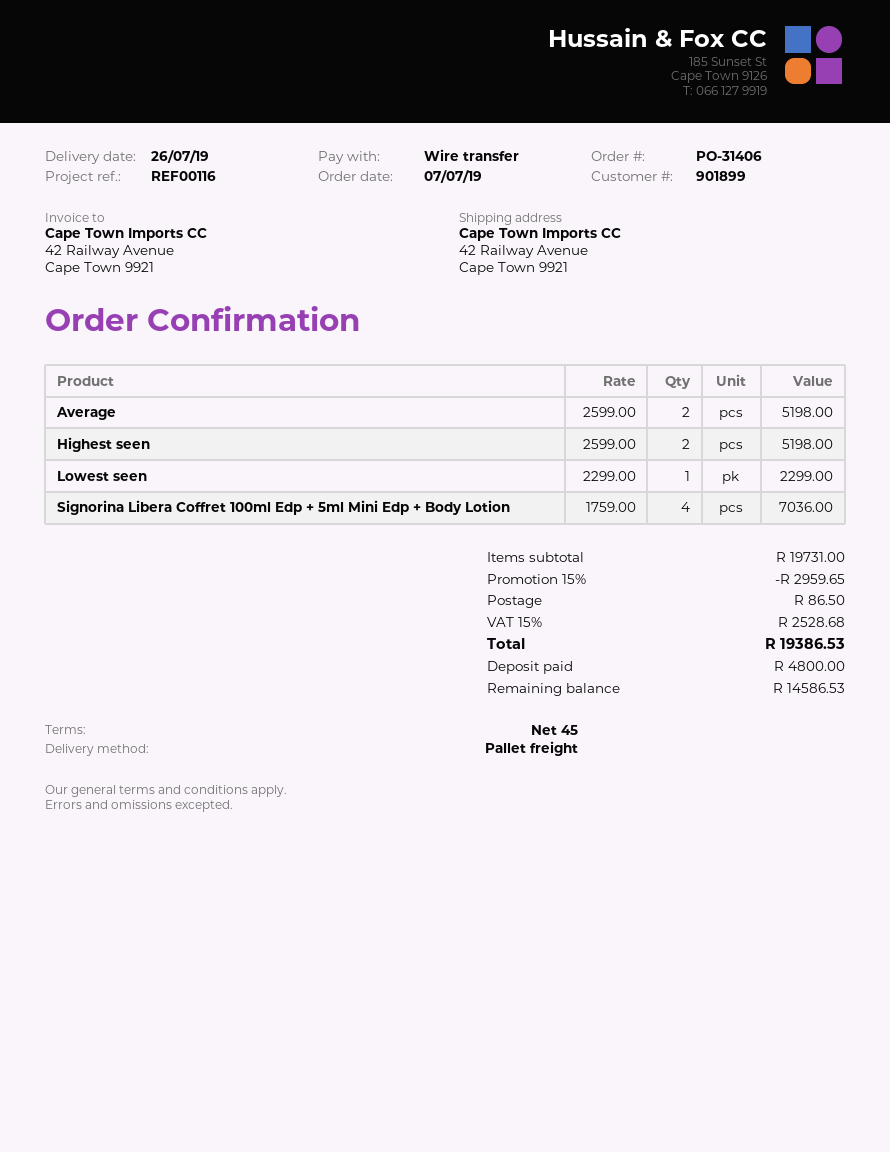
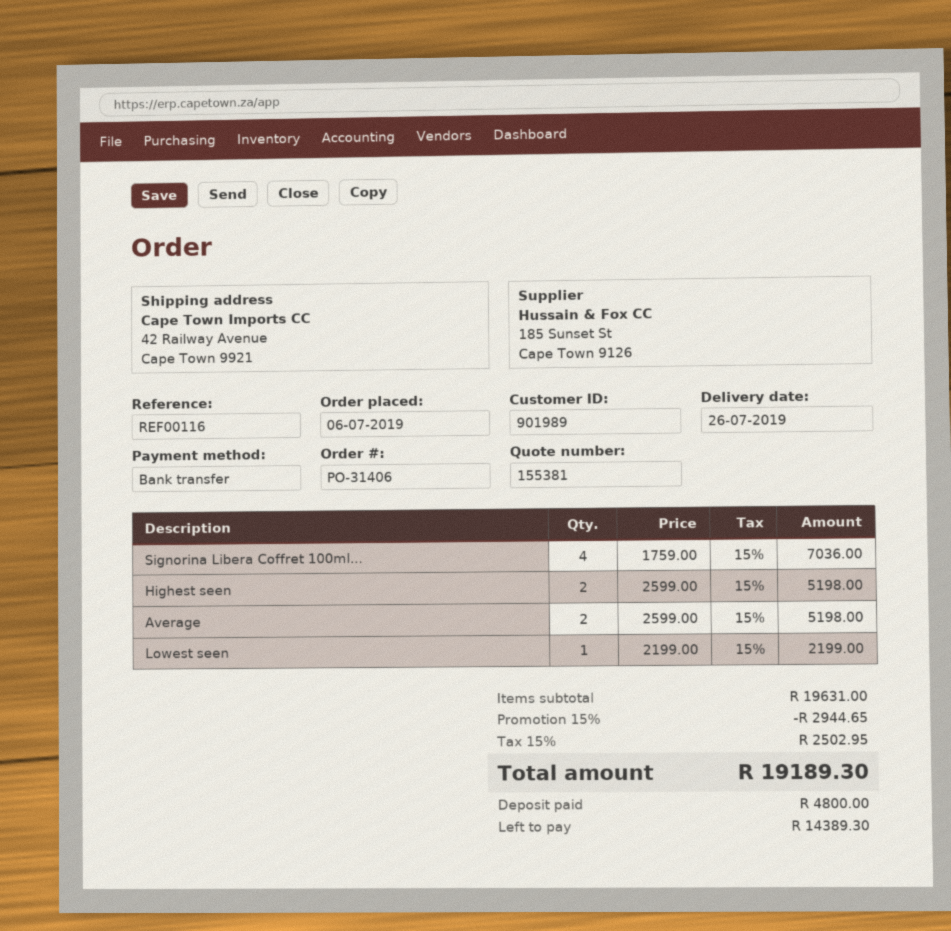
order date: 2019-07-07 -> 2019-07-06
customer number: 901899 -> 901989
Lowest seen: 1 x 2299.00 = 2299.00 -> 1 x 2199.00 = 2199.00
subtotal: 19731.00 -> 19631.00
discount: 15% = 2959.65 -> 15% = 2944.65
shipping: 86.50 -> none
tax: 15% = 2528.68 -> 15% = 2502.95
total: 19386.53 -> 19189.30
balance: 14586.53 -> 14389.30

